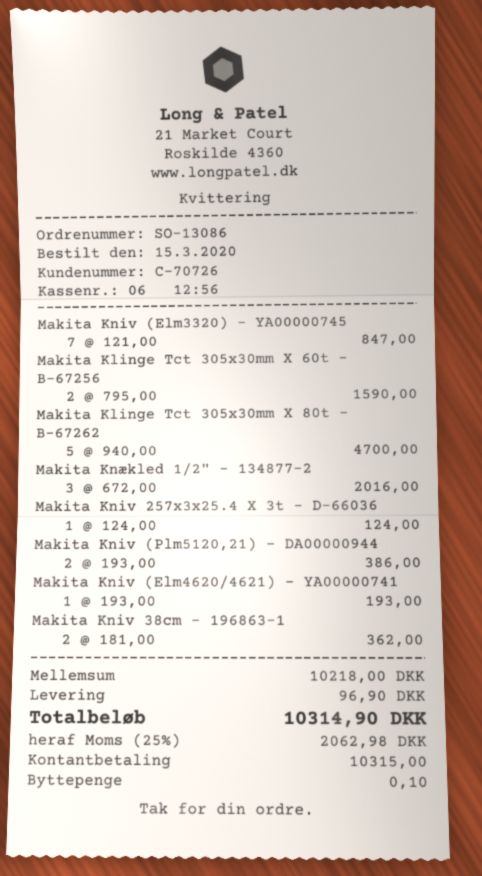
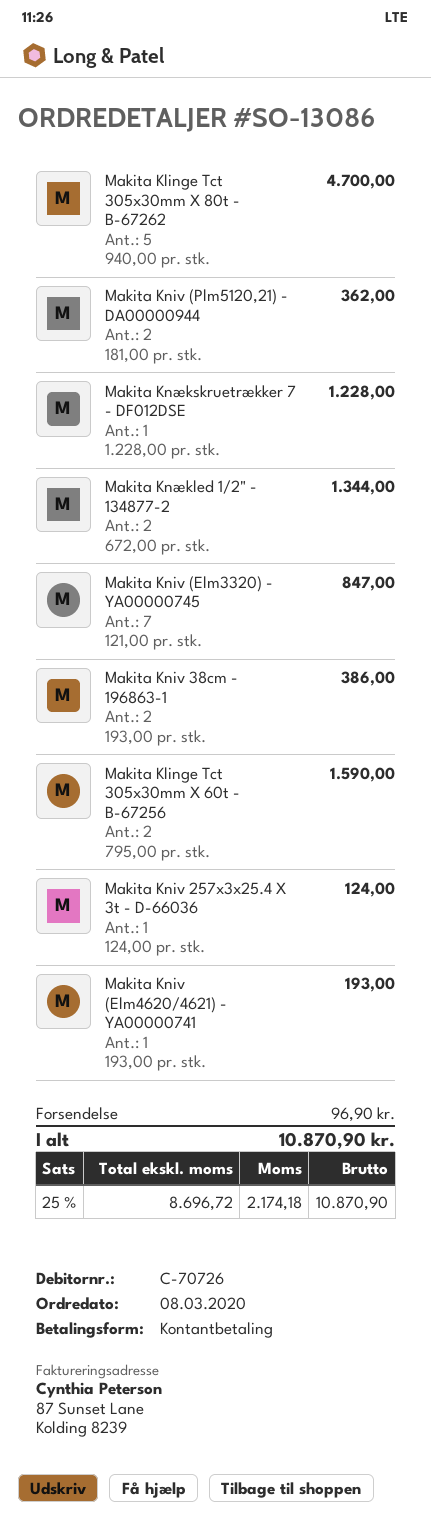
order date: 2020-03-15 -> 2020-03-08
Makita Knækled 1/2" - 134877-2: 3 x 672.00 = 2016.00 -> 2 x 672.00 = 1344.00
Makita Kniv (Plm5120,21) - DA00000944: 2 x 193.00 = 386.00 -> 2 x 181.00 = 362.00
Makita Kniv 38cm - 196863-1: 2 x 181.00 = 362.00 -> 2 x 193.00 = 386.00
Makita Knækskruetrækker 7 - DF012DSE: none -> 1 x 1228.00 = 1228.00
tax: 25% = 2062.98 -> 25% = 2174.18
total: 10314.90 -> 10870.90

